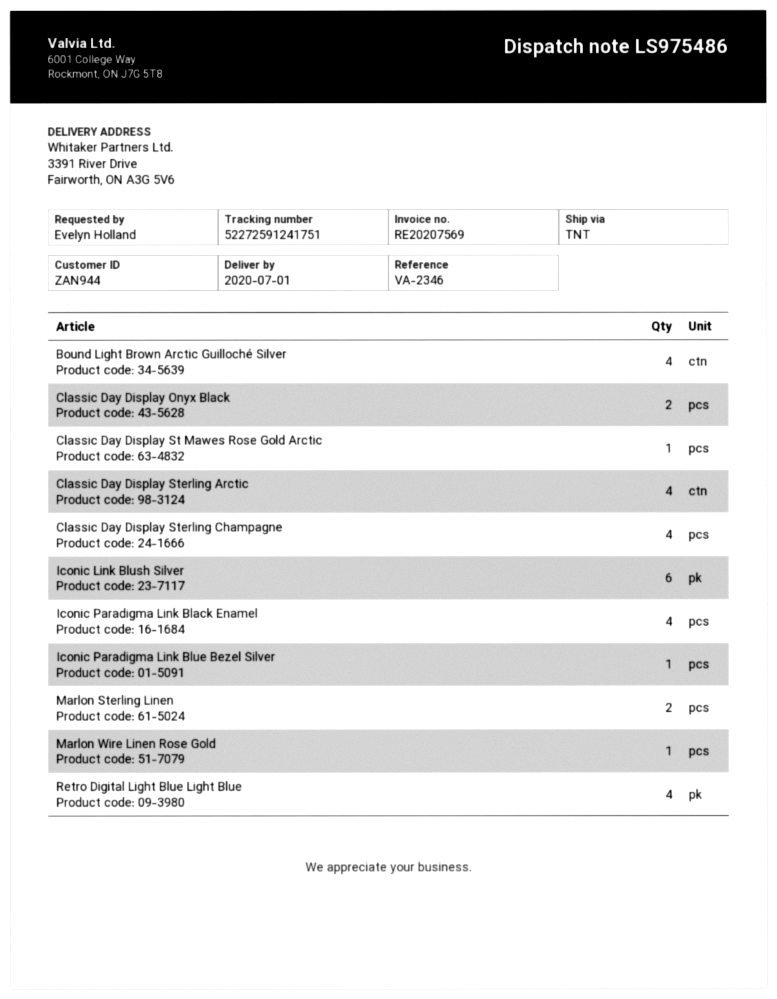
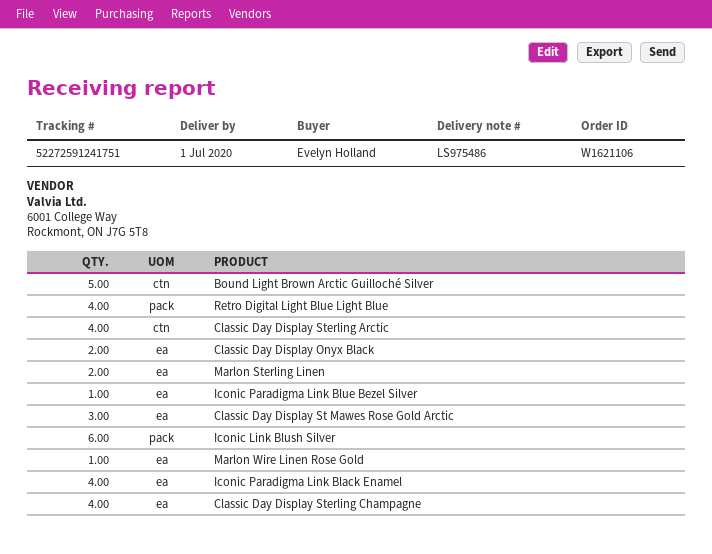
Bound Light Brown Arctic Guilloché Silver: 4 -> 5
Classic Day Display St Mawes Rose Gold Arctic: 1 -> 3

